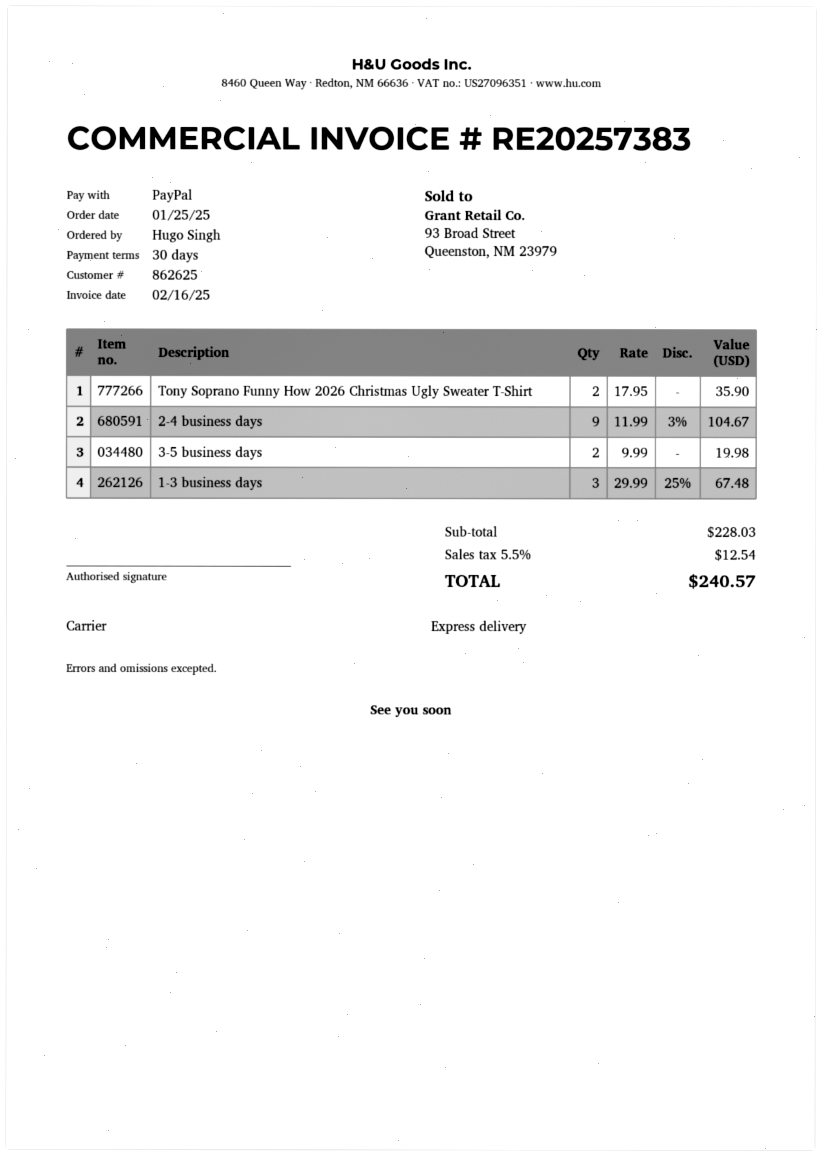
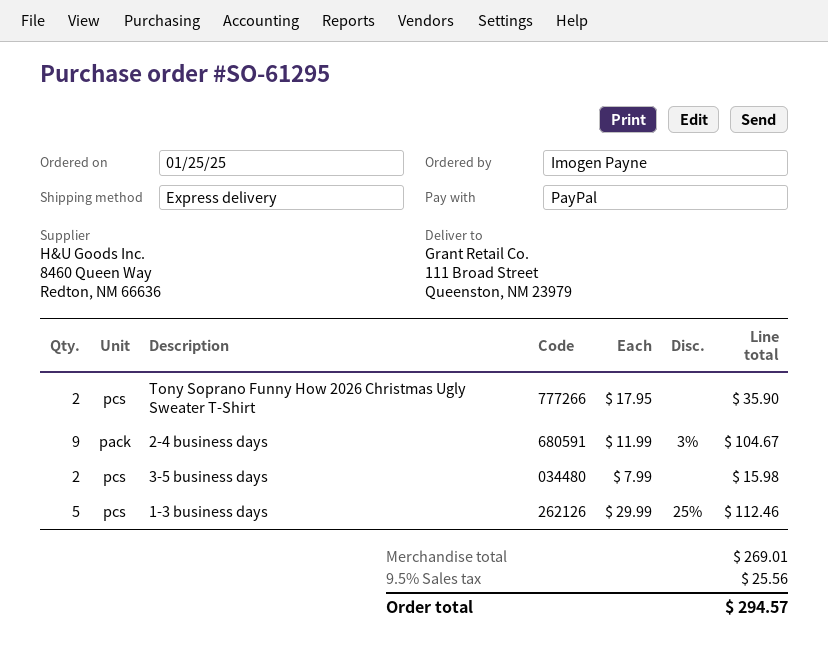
ordered by: Hugo Singh -> Imogen Payne
3-5 business days: 2 x 9.99 = 19.98 -> 2 x 7.99 = 15.98
1-3 business days: 3 x 29.99 - 25% = 67.48 -> 5 x 29.99 - 25% = 112.46
subtotal: 228.03 -> 269.01
tax: 5.5% = 12.54 -> 9.5% = 25.56
total: 240.57 -> 294.57

